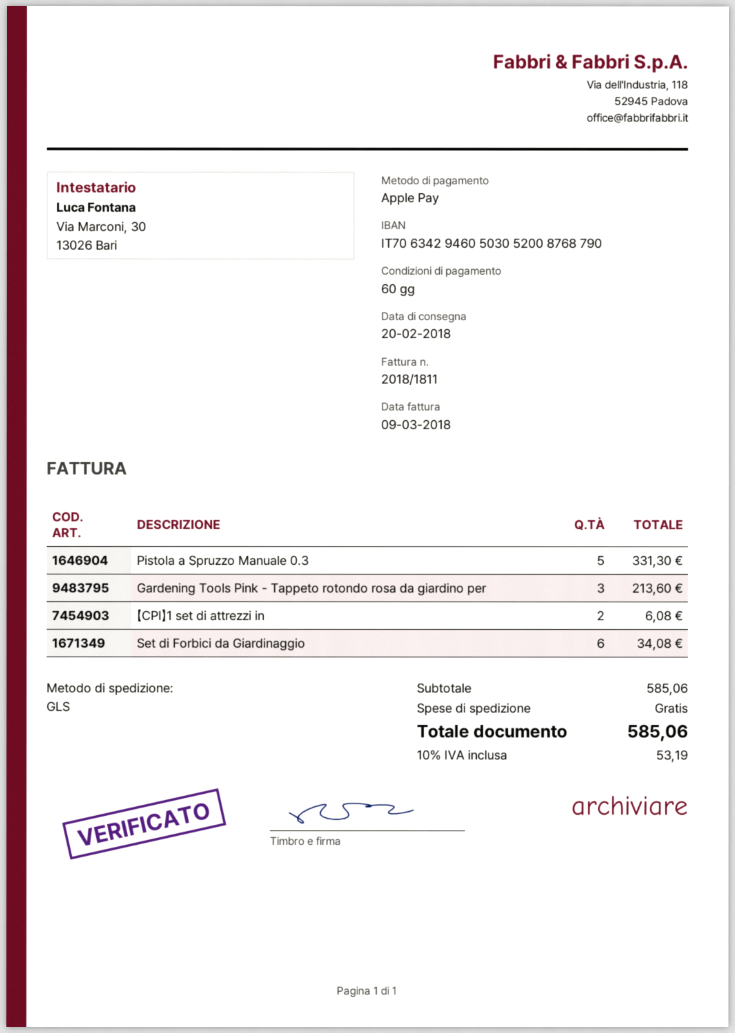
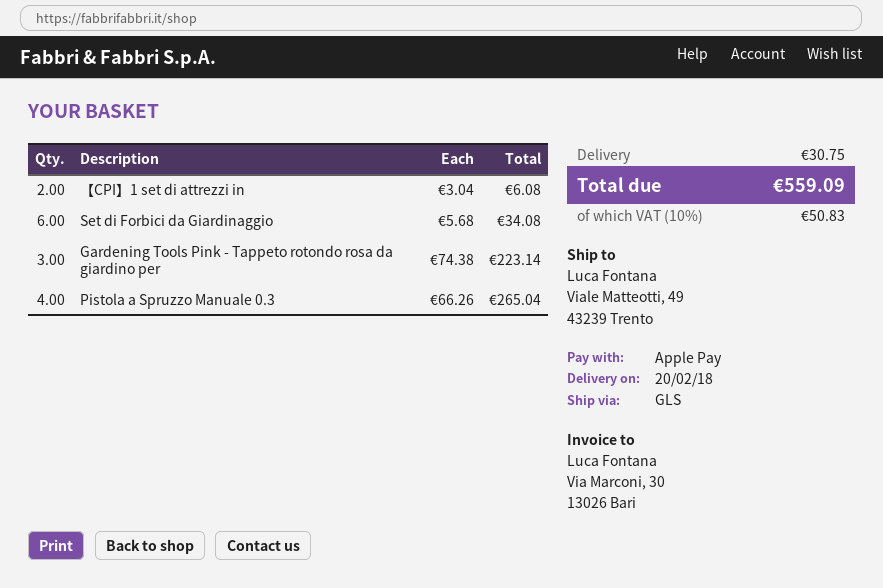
Pistola a Spruzzo Manuale 0.3: 5 for 331.30 -> 4 for 265.04
Gardening Tools Pink - Tappeto rotondo rosa da giardino per: 3 for 213.60 -> 3 for 223.14
shipping: 0.00 -> 30.75
tax: 10% = 53.19 -> 10% = 50.83
total: 585.06 -> 559.09

